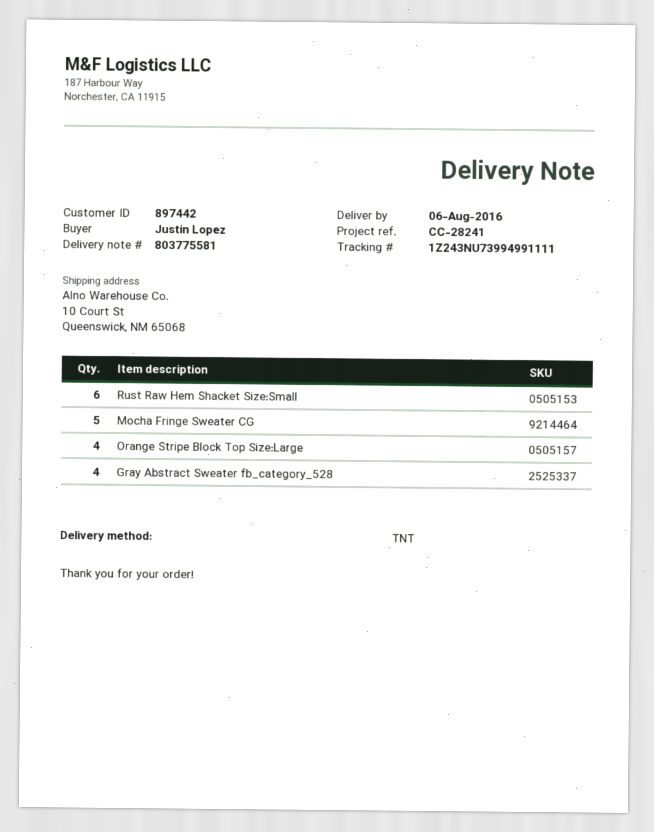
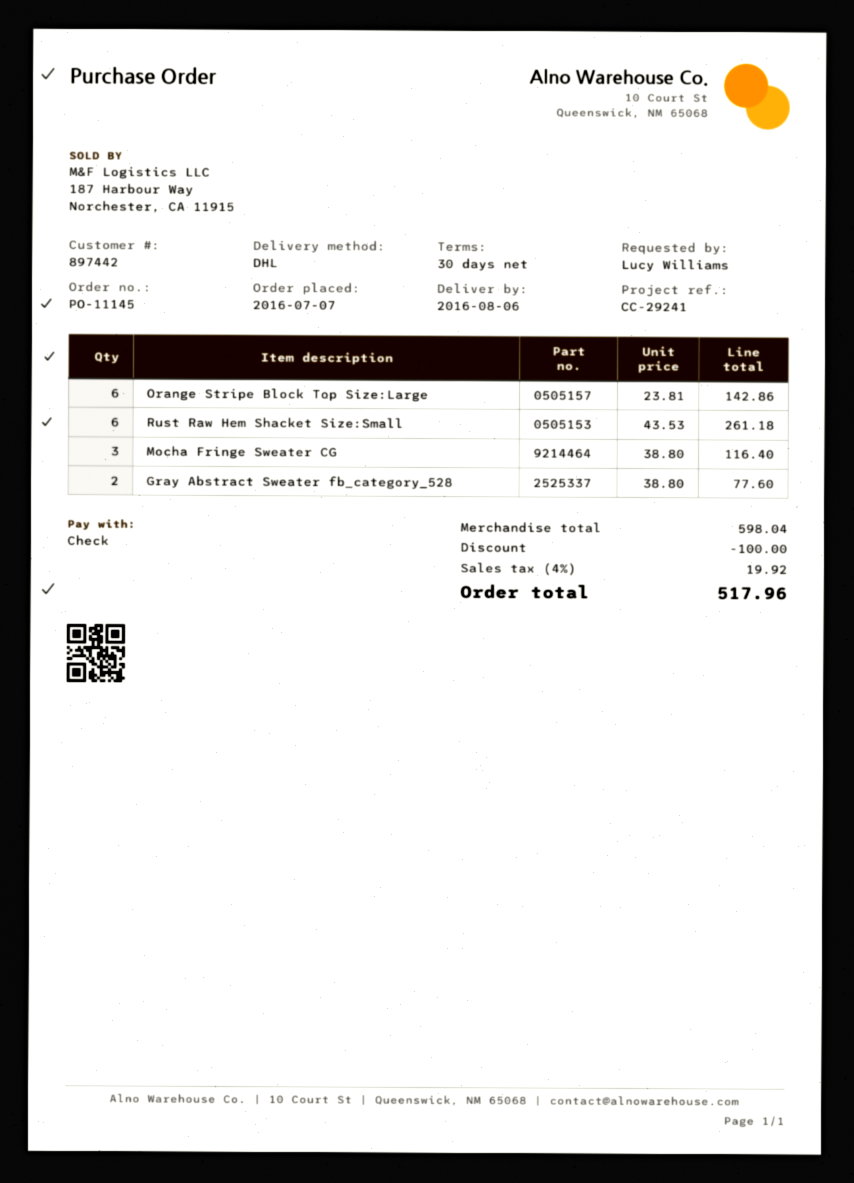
reference: CC-28241 -> CC-29241
ordered by: Justin Lopez -> Lucy Williams
shipping method: TNT -> DHL
Mocha Fringe Sweater CG: 5 -> 3
Orange Stripe Block Top Size:Large: 4 -> 6
Gray Abstract Sweater fb_category_528: 4 -> 2

